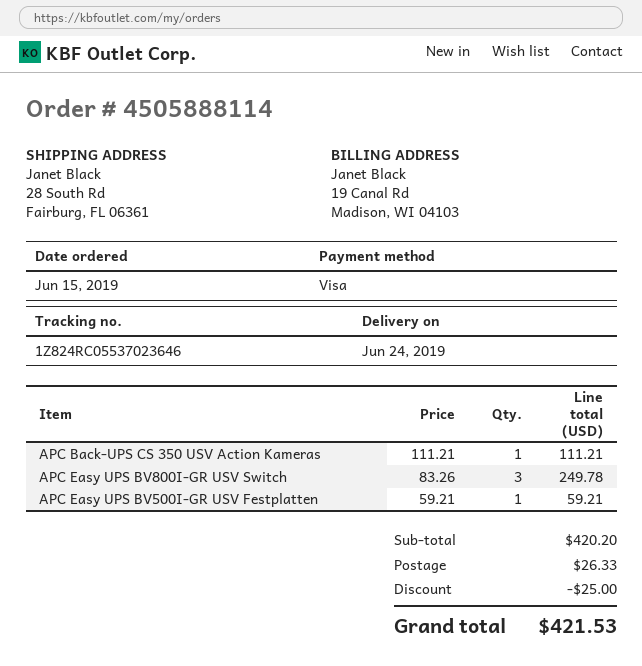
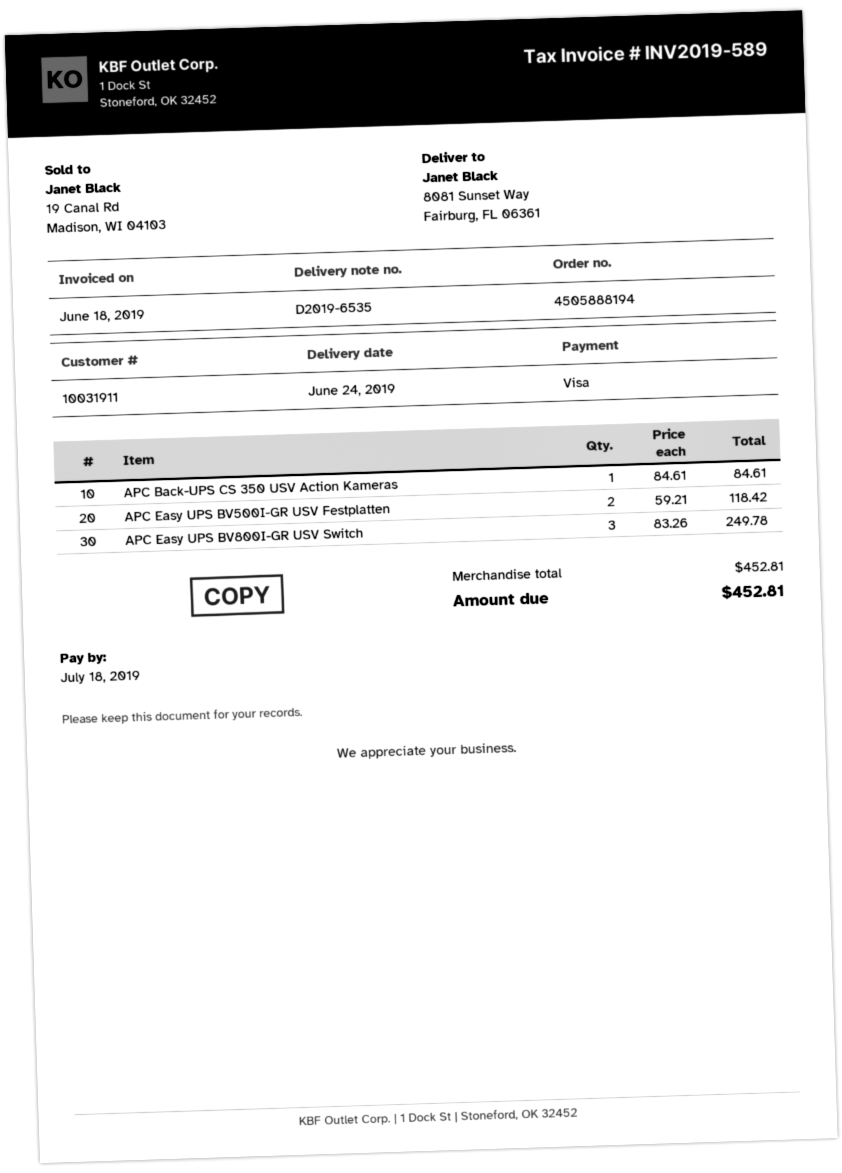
order number: 4505888114 -> 4505888194
ship to: 28 South Rd, Fairburg, FL 06361 -> 8081 Sunset Way, Fairburg, FL 06361
APC Back-UPS CS 350 USV Action Kameras: 1 x 111.21 = 111.21 -> 1 x 84.61 = 84.61
APC Easy UPS BV500I-GR USV Festplatten: 1 x 59.21 = 59.21 -> 2 x 59.21 = 118.42
subtotal: 420.20 -> 452.81
discount: 25.00 -> none
shipping: 26.33 -> none
total: 421.53 -> 452.81

